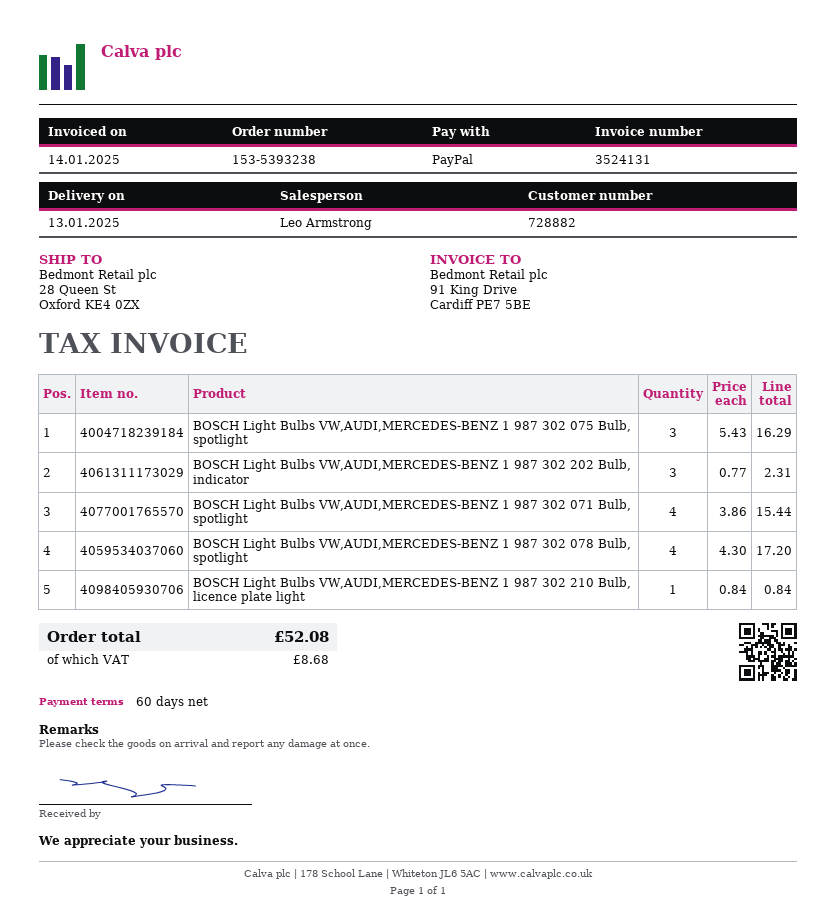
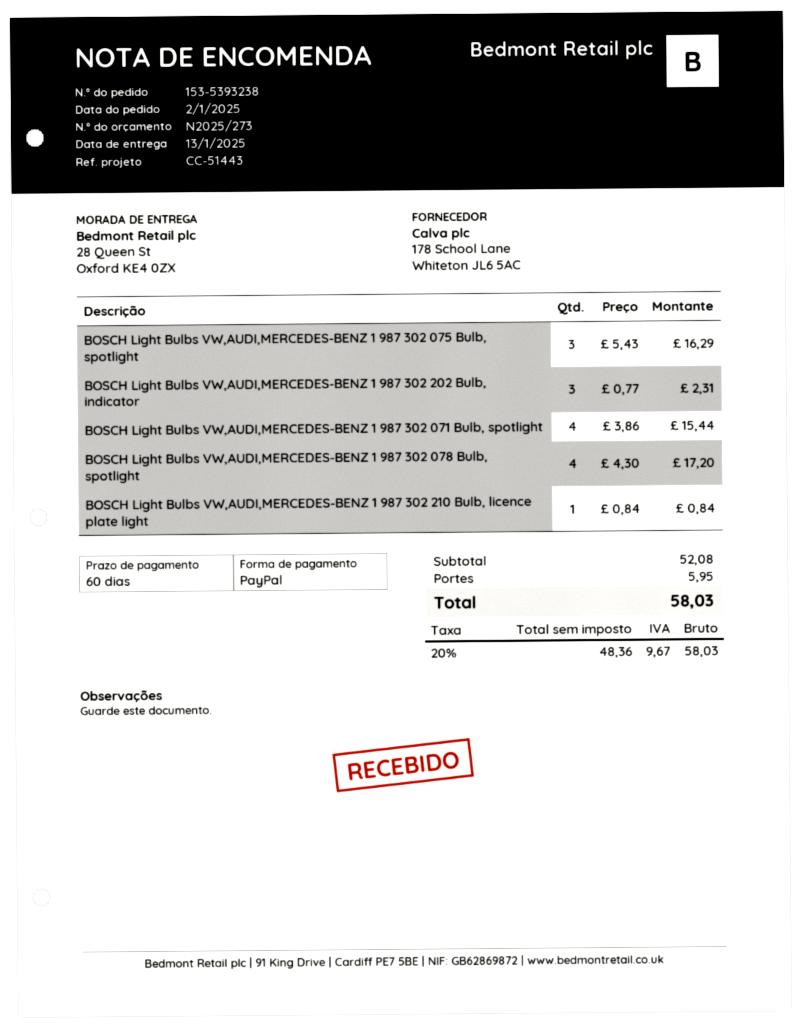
shipping: none -> 5.95
tax: 8.68 -> 9.67
total: 52.08 -> 58.03

